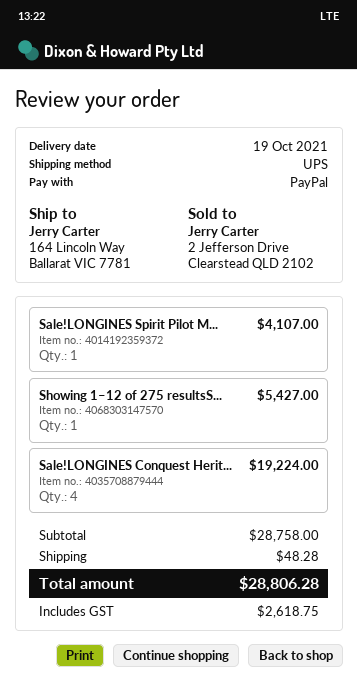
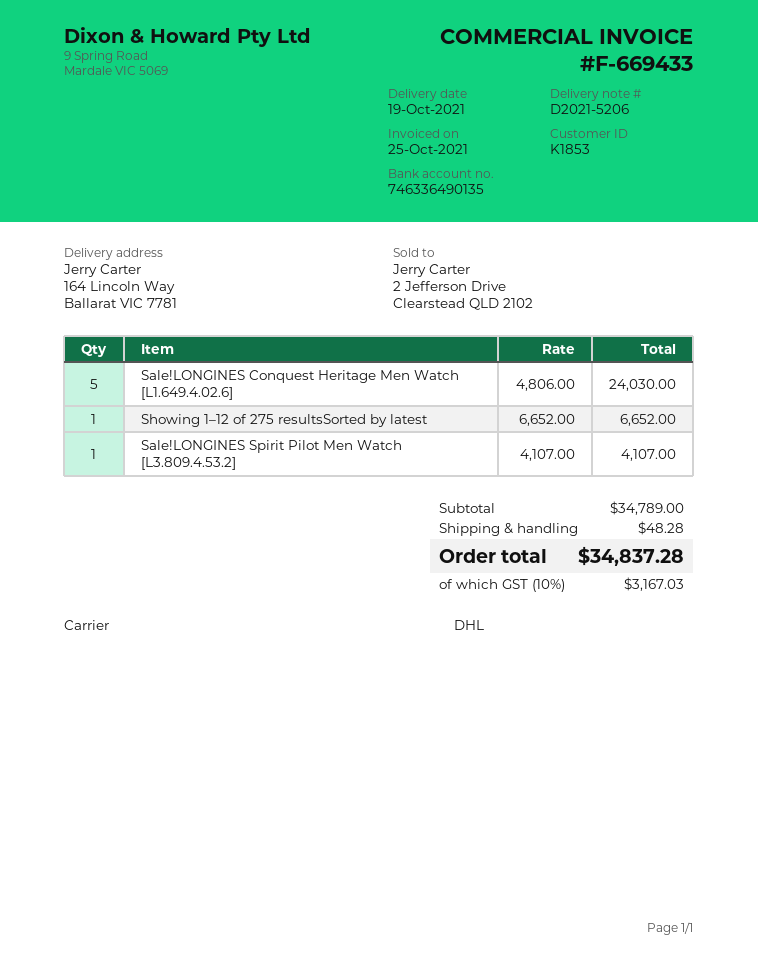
shipping method: UPS -> DHL
Showing 1–12 of 275 resultsS...: 1 for 5427.00 -> 1 for 6652.00
Sale!LONGINES Conquest Herit...: 4 for 19224.00 -> 5 for 24030.00
subtotal: 28758.00 -> 34789.00
tax: 2618.75 -> 3167.03
total: 28806.28 -> 34837.28

